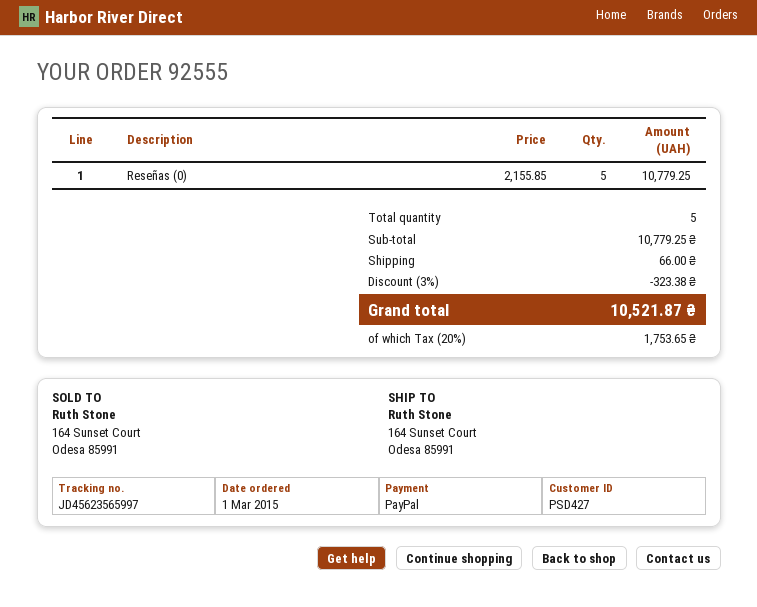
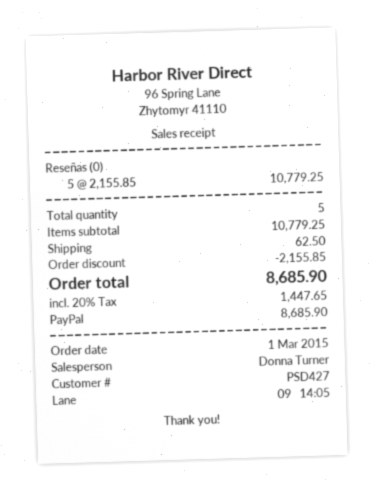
discount: 323.38 -> 2155.85
shipping: 66.00 -> 62.50
tax: 20% = 1753.65 -> 20% = 1447.65
total: 10521.87 -> 8685.90

